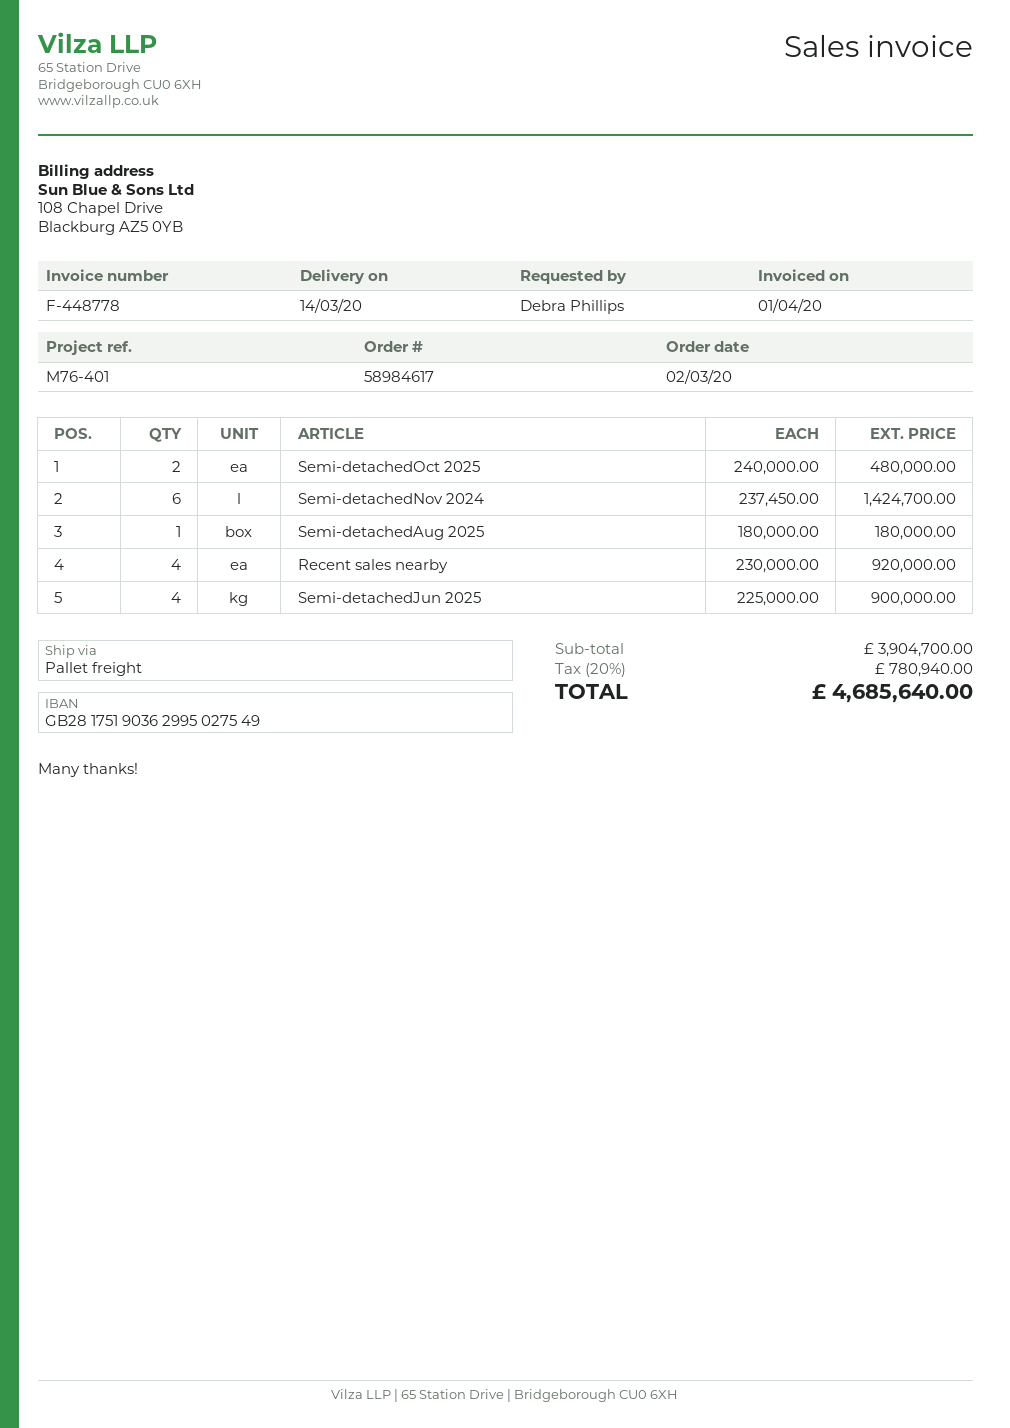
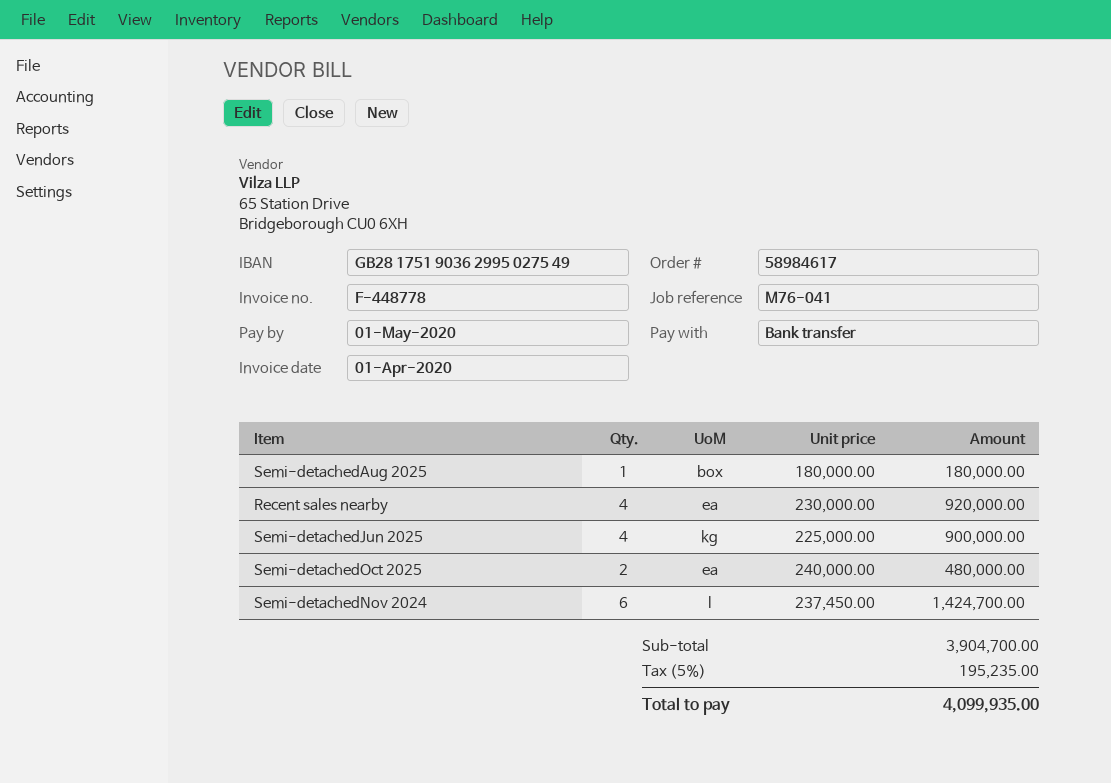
reference: M76-401 -> M76-041
tax: 20% = 780940.00 -> 5% = 195235.00
total: 4685640.00 -> 4099935.00

